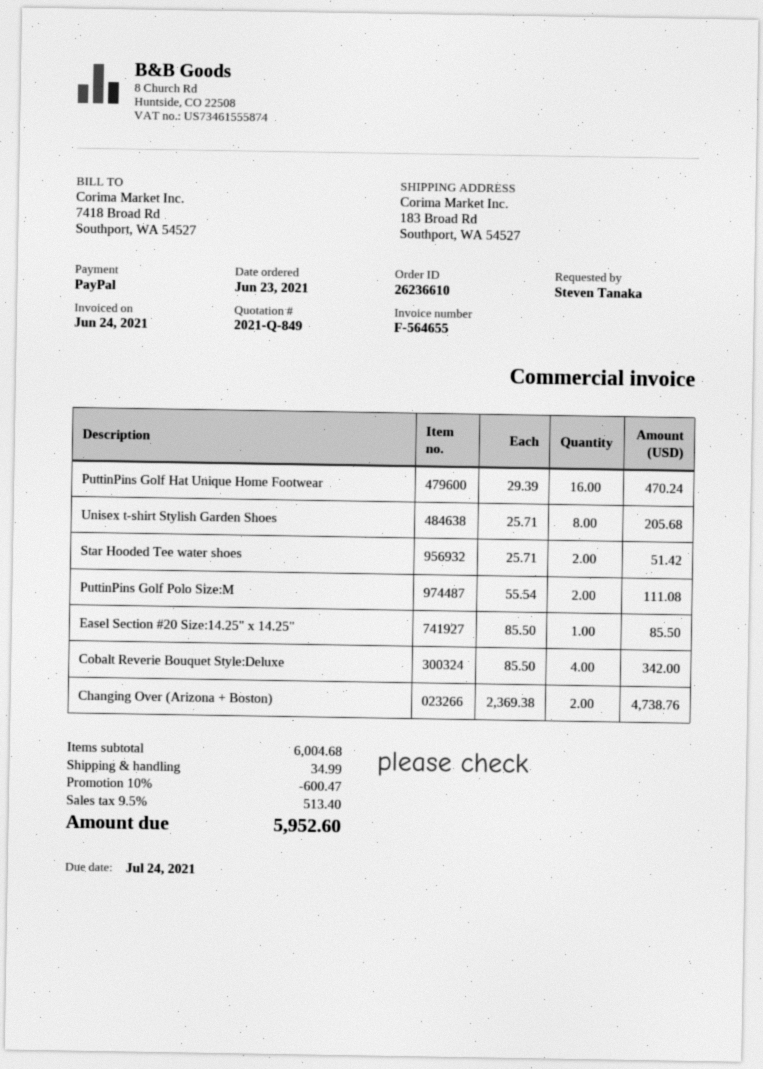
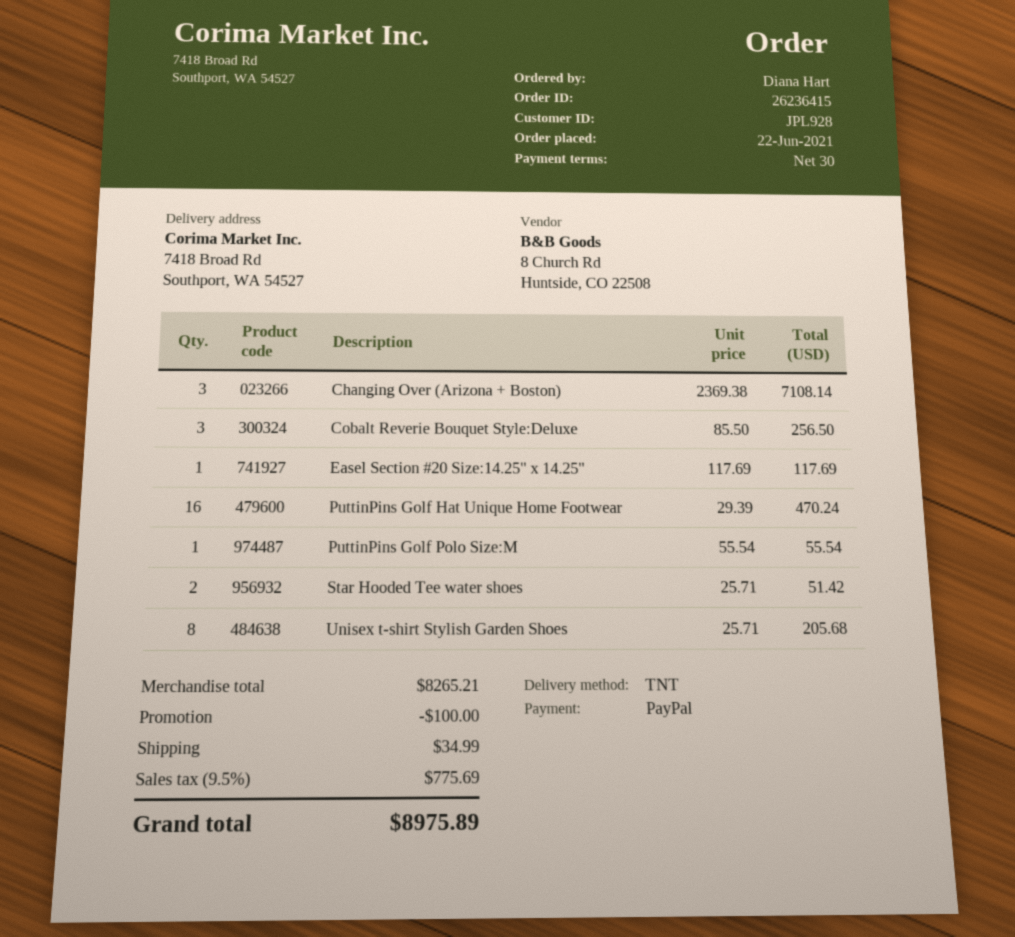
order number: 26236610 -> 26236415
order date: 2021-06-23 -> 2021-06-22
ordered by: Steven Tanaka -> Diana Hart
ship to: 183 Broad Rd, Southport, WA 54527 -> 7418 Broad Rd, Southport, WA 54527
PuttinPins Golf Polo Size:M: 2 x 55.54 = 111.08 -> 1 x 55.54 = 55.54
Easel Section #20 Size:14.25" x 14.25": 1 x 85.50 = 85.50 -> 1 x 117.69 = 117.69
Cobalt Reverie Bouquet Style:Deluxe: 4 x 85.50 = 342.00 -> 3 x 85.50 = 256.50
Changing Over (Arizona + Boston): 2 x 2369.38 = 4738.76 -> 3 x 2369.38 = 7108.14
subtotal: 6004.68 -> 8265.21
discount: 600.47 -> 100.00
tax: 9.5% = 513.40 -> 9.5% = 775.69
total: 5952.60 -> 8975.89

